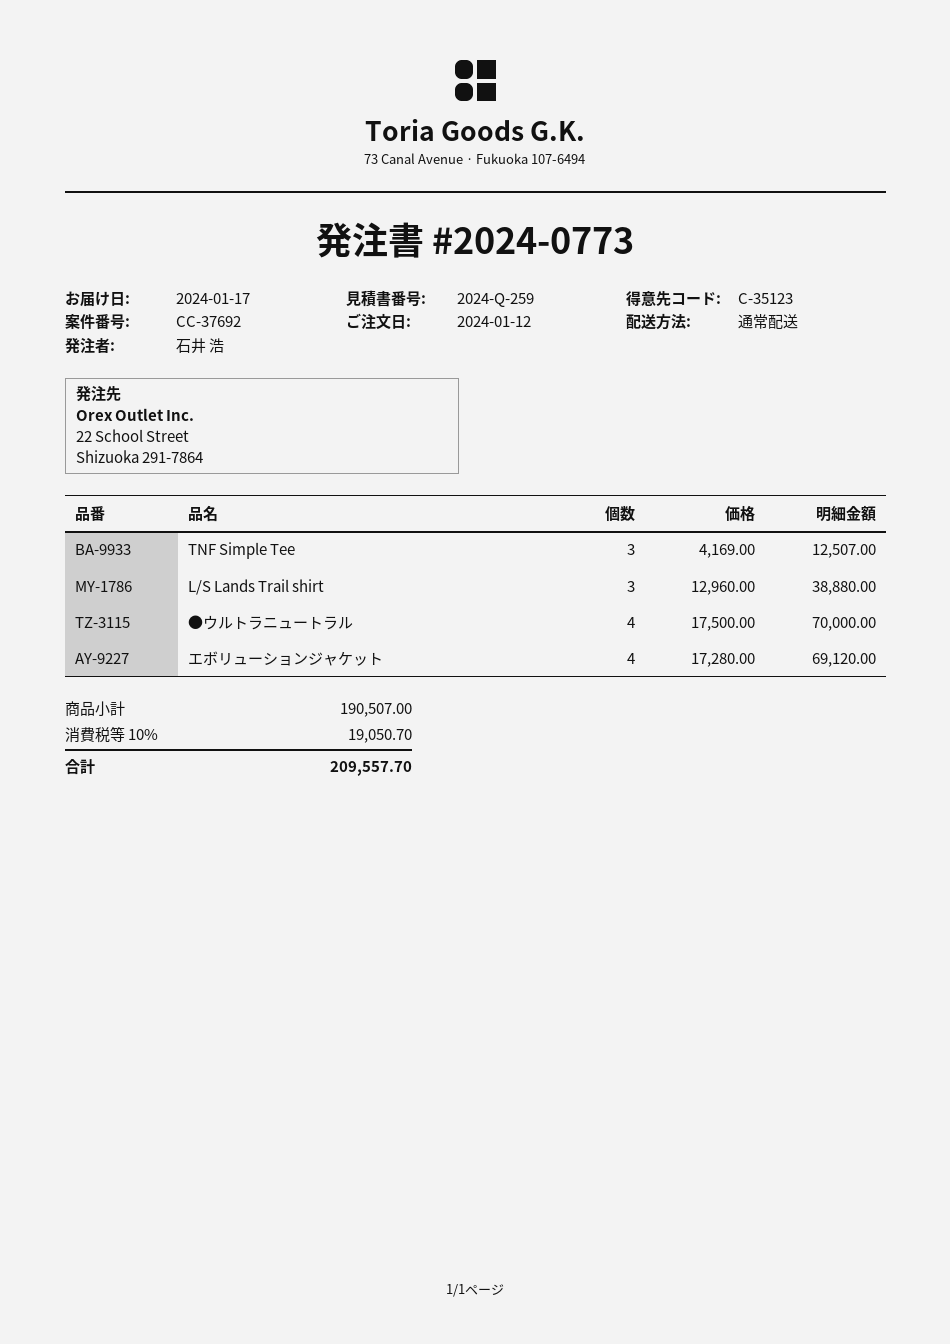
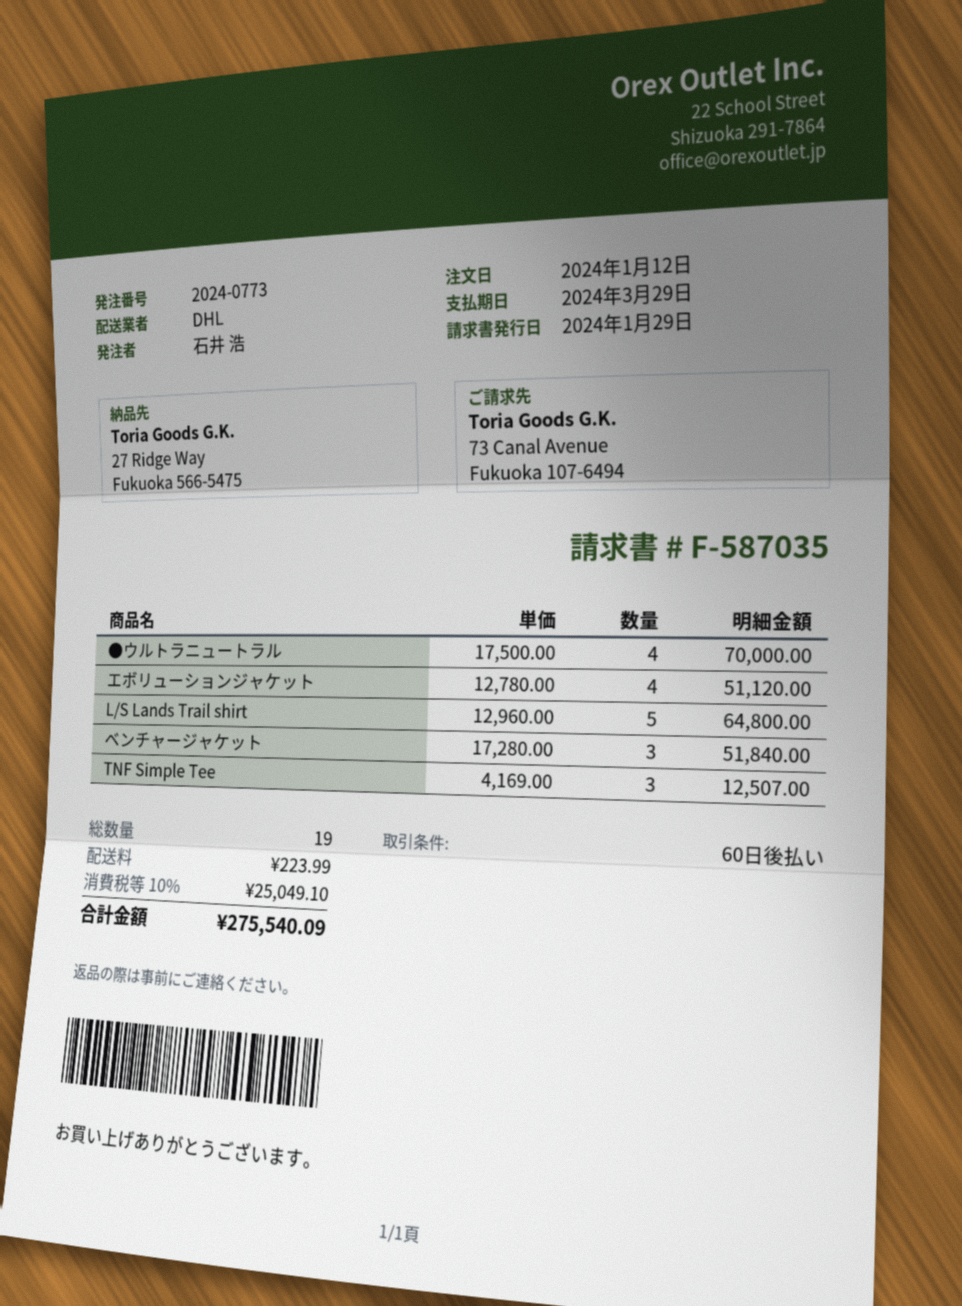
shipping method: standard -> DHL
L/S Lands Trail shirt: 3 x 12960.00 = 38880.00 -> 5 x 12960.00 = 64800.00
エボリューションジャケット: 4 x 17280.00 = 69120.00 -> 4 x 12780.00 = 51120.00
ベンチャージャケット: none -> 3 x 17280.00 = 51840.00
shipping: none -> 223.99
tax: 10% = 19050.70 -> 10% = 25049.10
total: 209557.70 -> 275540.09

